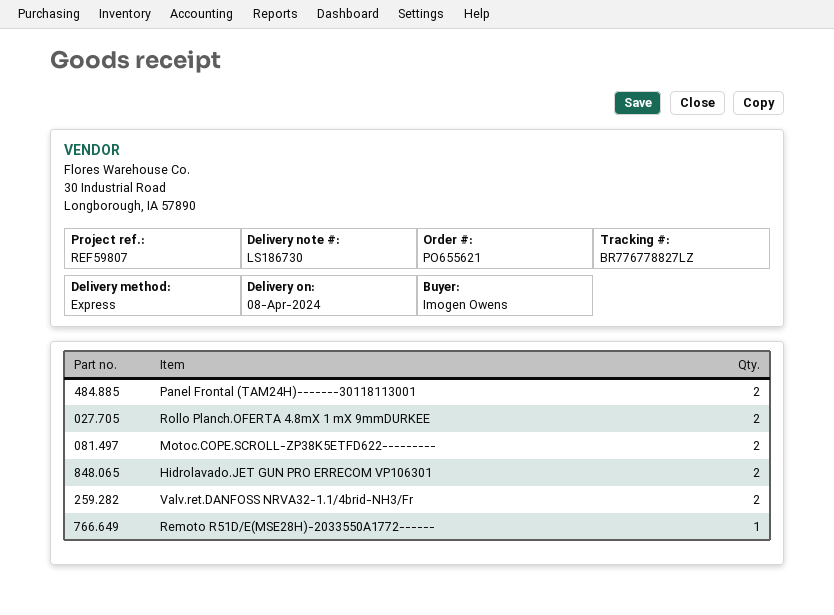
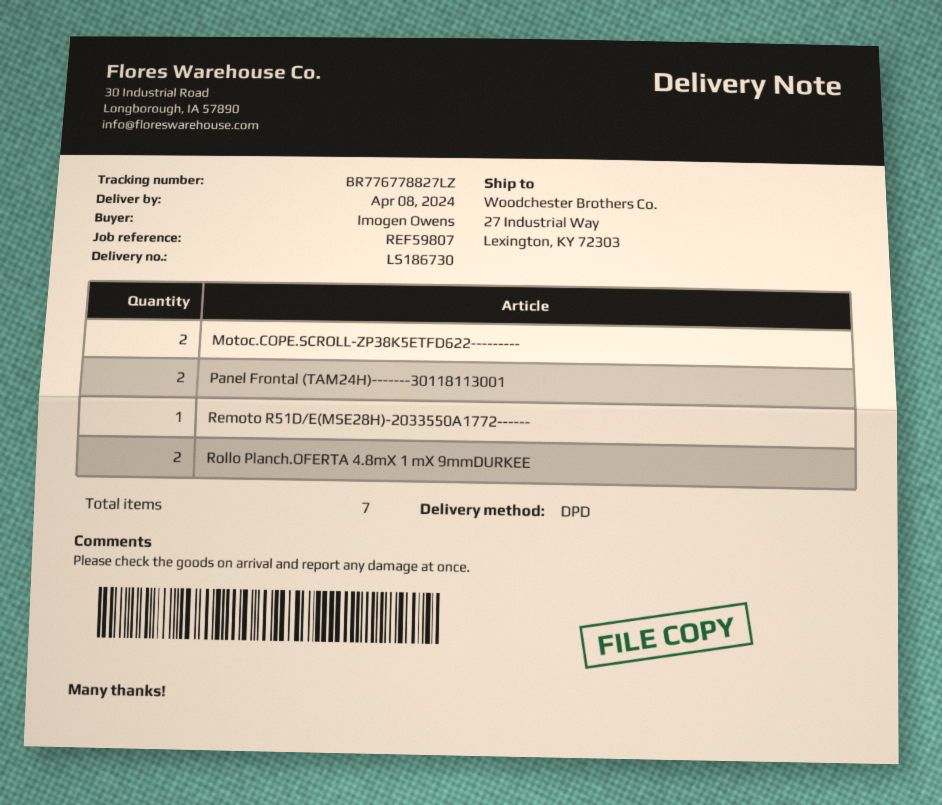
shipping method: express -> DPD
Hidrolavado.JET GUN PRO ERRECOM VP106301: 2 -> none
Valv.ret.DANFOSS NRVA32-1.1/4brid-NH3/Fr: 2 -> none

